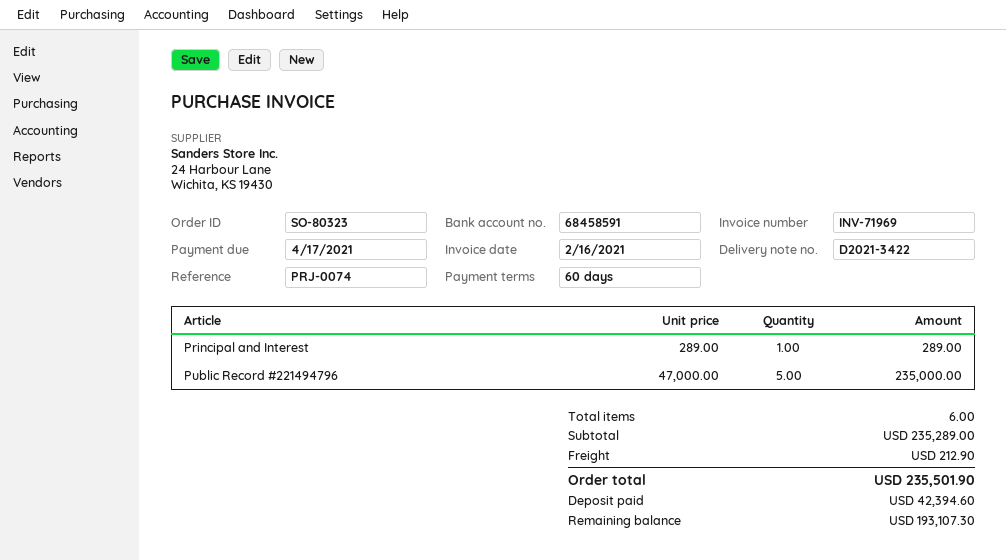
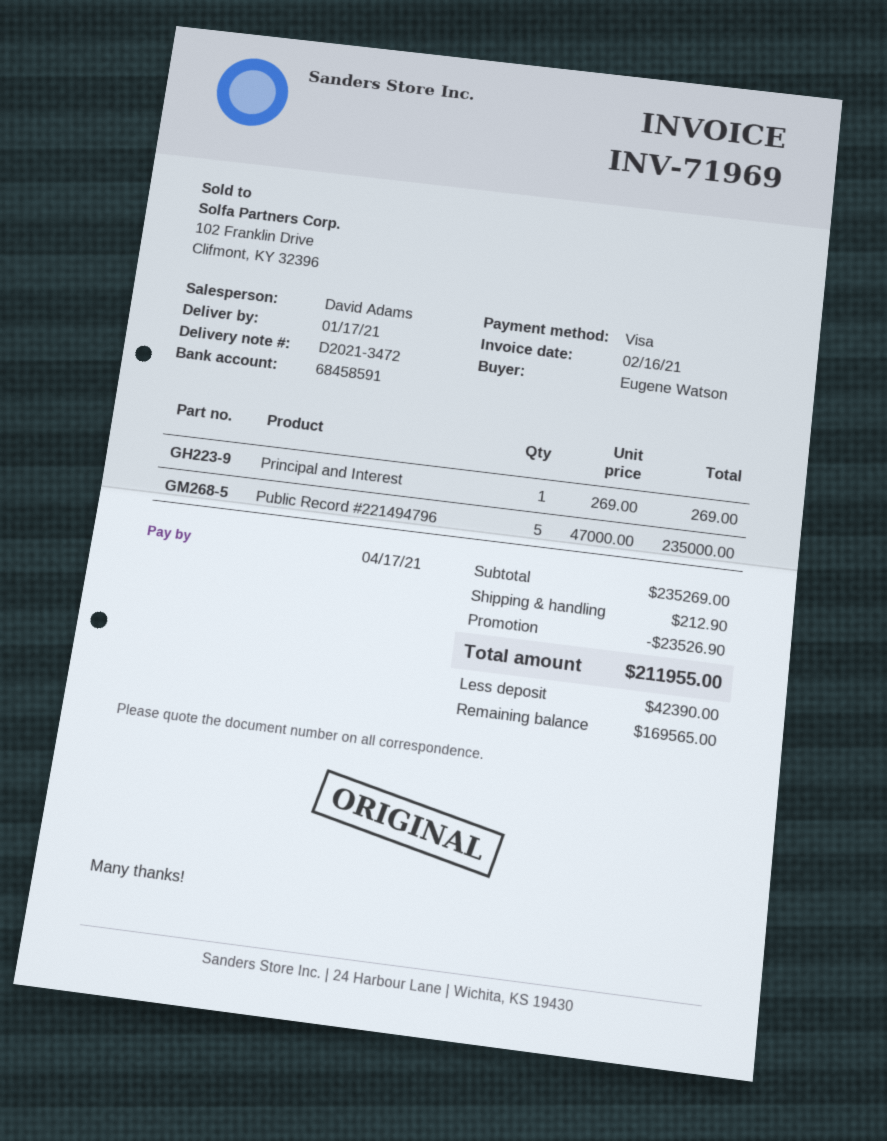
delivery note number: D2021-3422 -> D2021-3472
Principal and Interest: 1 x 289.00 = 289.00 -> 1 x 269.00 = 269.00
subtotal: 235289.00 -> 235269.00
discount: none -> 23526.90
total: 235501.90 -> 211955.00
deposit: 42394.60 -> 42390.00
balance: 193107.30 -> 169565.00

